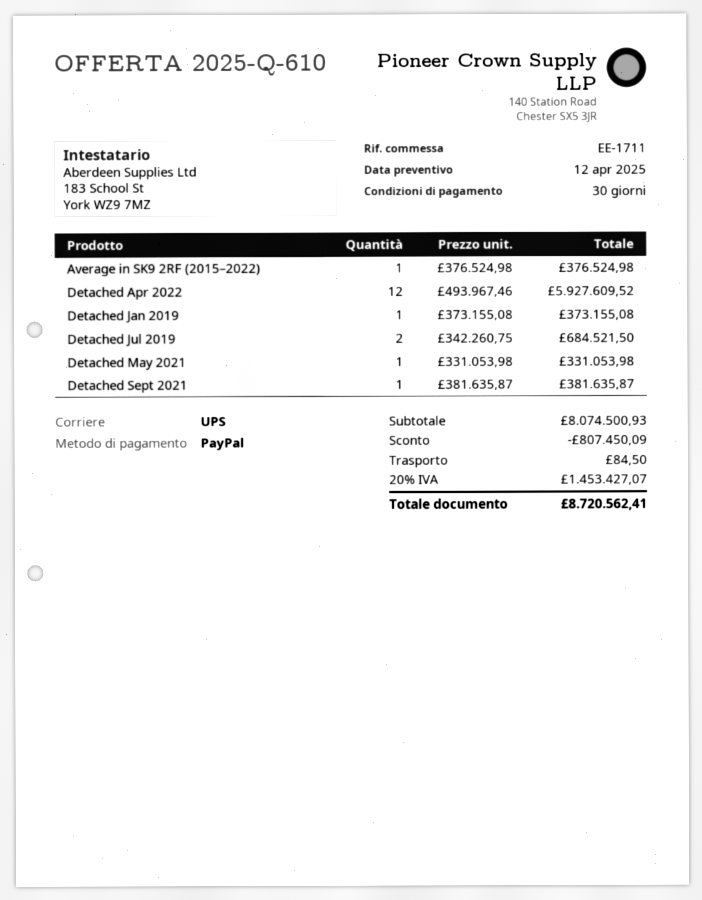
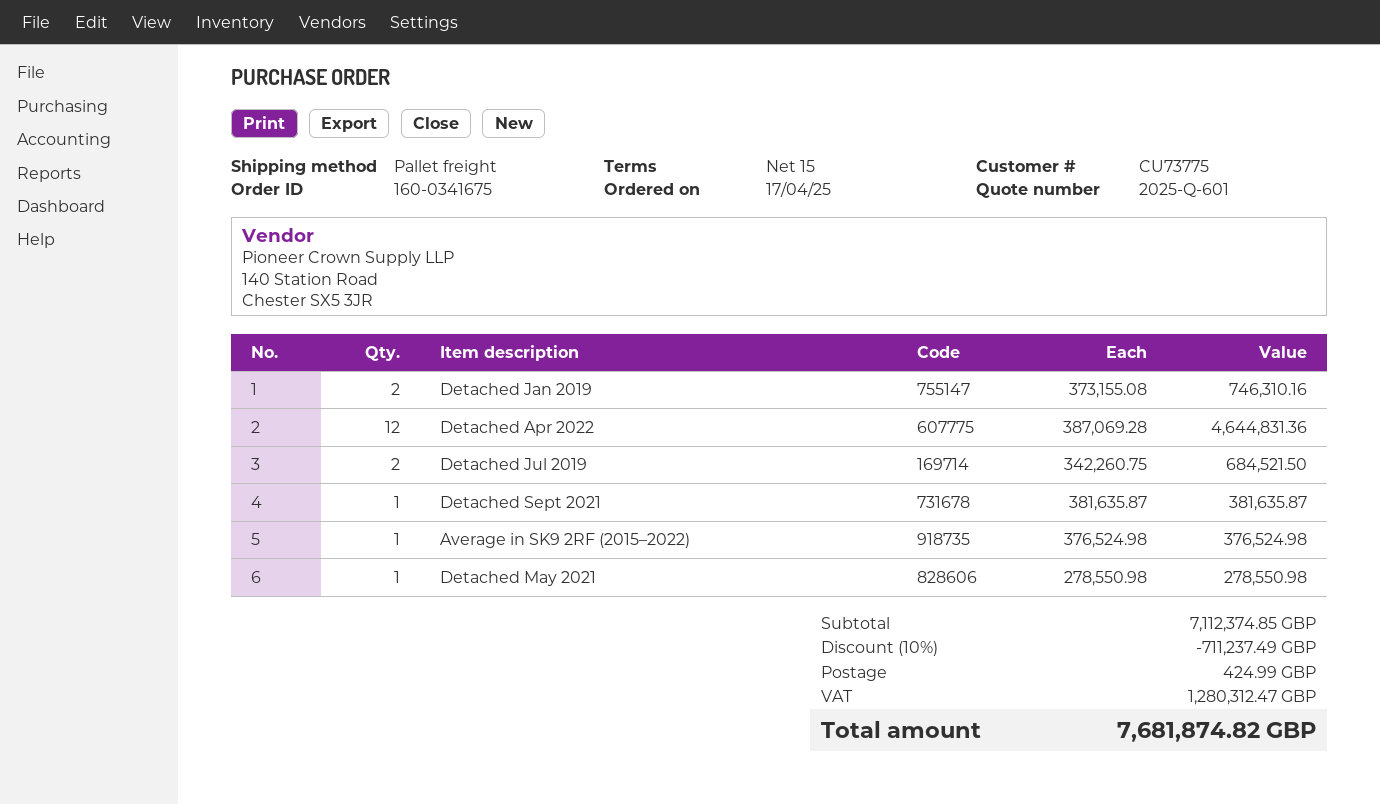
quote number: 2025-Q-610 -> 2025-Q-601
payment terms: 30 days -> 15 days
shipping method: UPS -> pallet freight
Detached Apr 2022: 12 x 493967.46 = 5927609.52 -> 12 x 387069.28 = 4644831.36
Detached Jan 2019: 1 x 373155.08 = 373155.08 -> 2 x 373155.08 = 746310.16
Detached May 2021: 1 x 331053.98 = 331053.98 -> 1 x 278550.98 = 278550.98
subtotal: 8074500.93 -> 7112374.85
discount: 807450.09 -> 711237.49
shipping: 84.50 -> 424.99
tax: 1453427.07 -> 1280312.47
total: 8720562.41 -> 7681874.82

